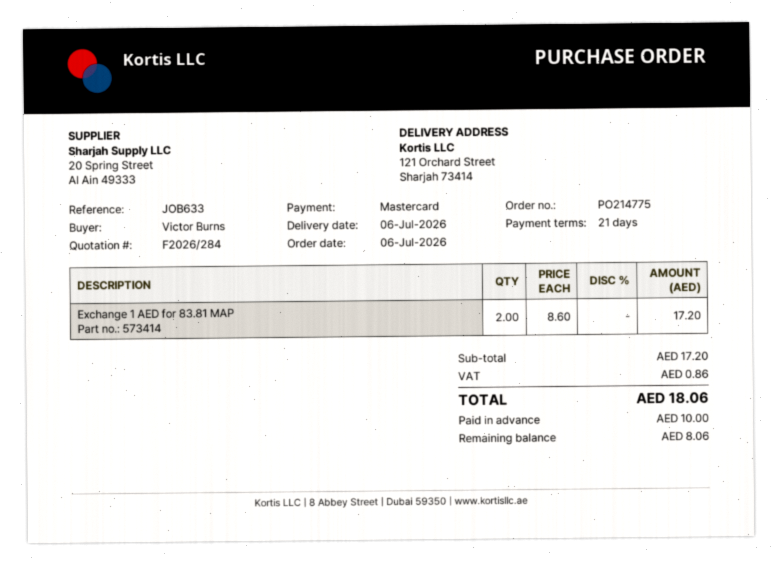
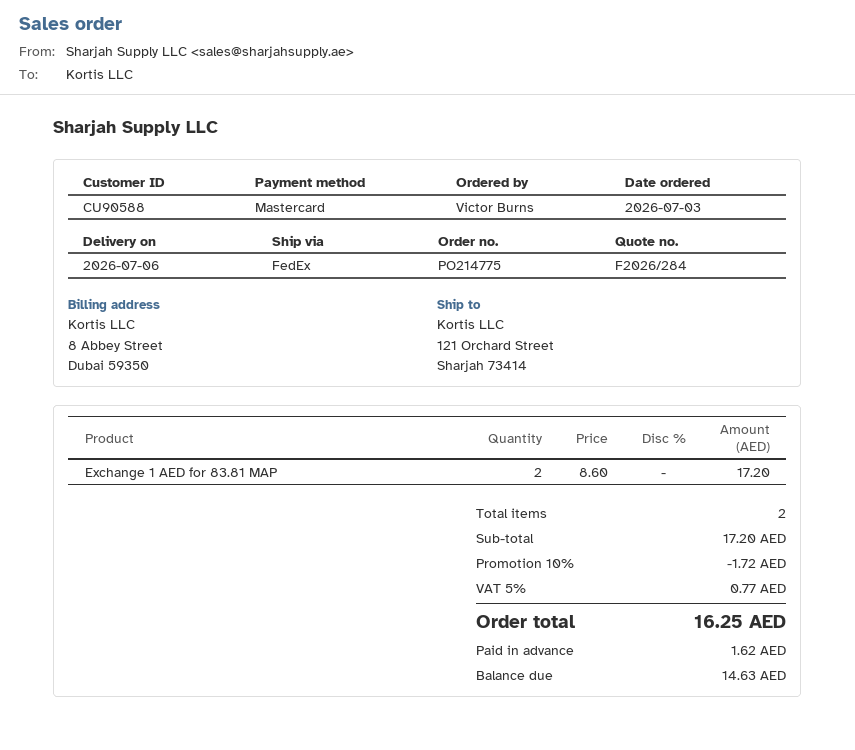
order date: 2026-07-06 -> 2026-07-03
discount: none -> 10% = 1.72
tax: 0.86 -> 0.77
total: 18.06 -> 16.25
deposit: 10.00 -> 1.62
balance: 8.06 -> 14.63

